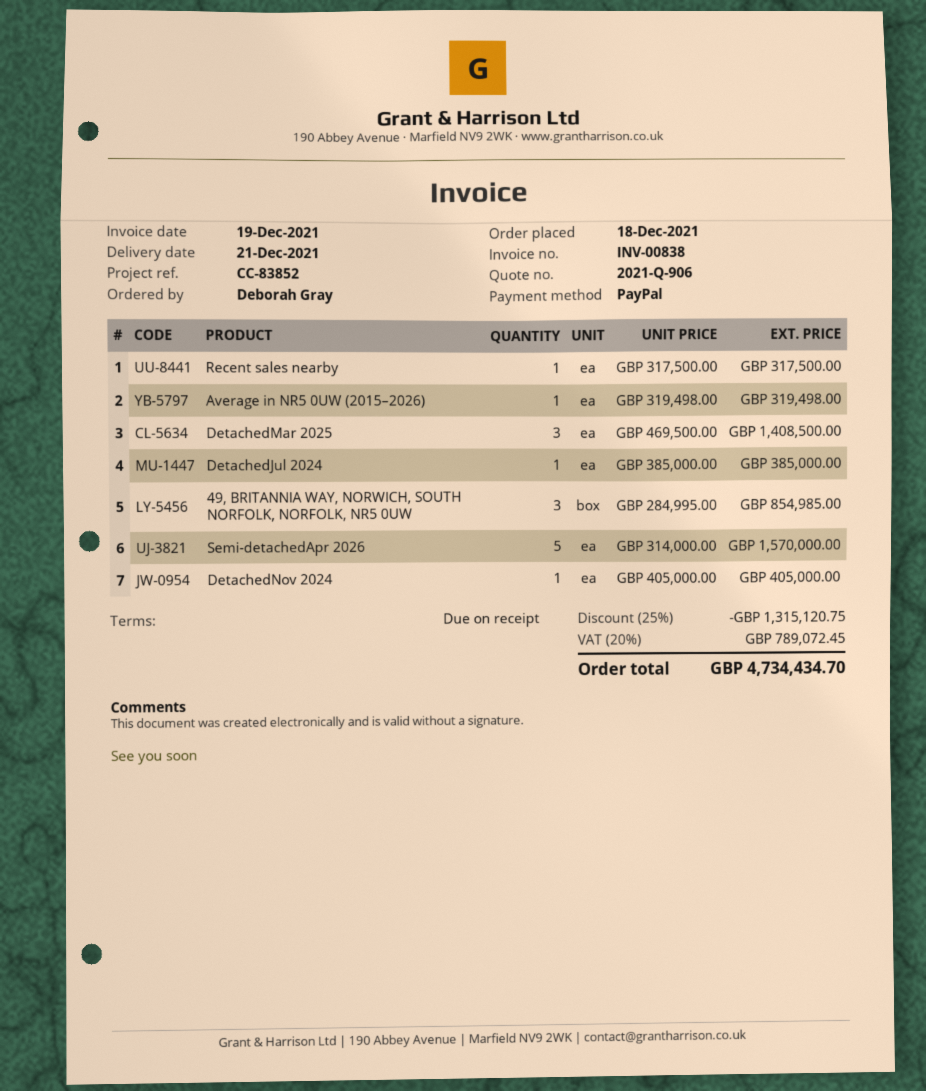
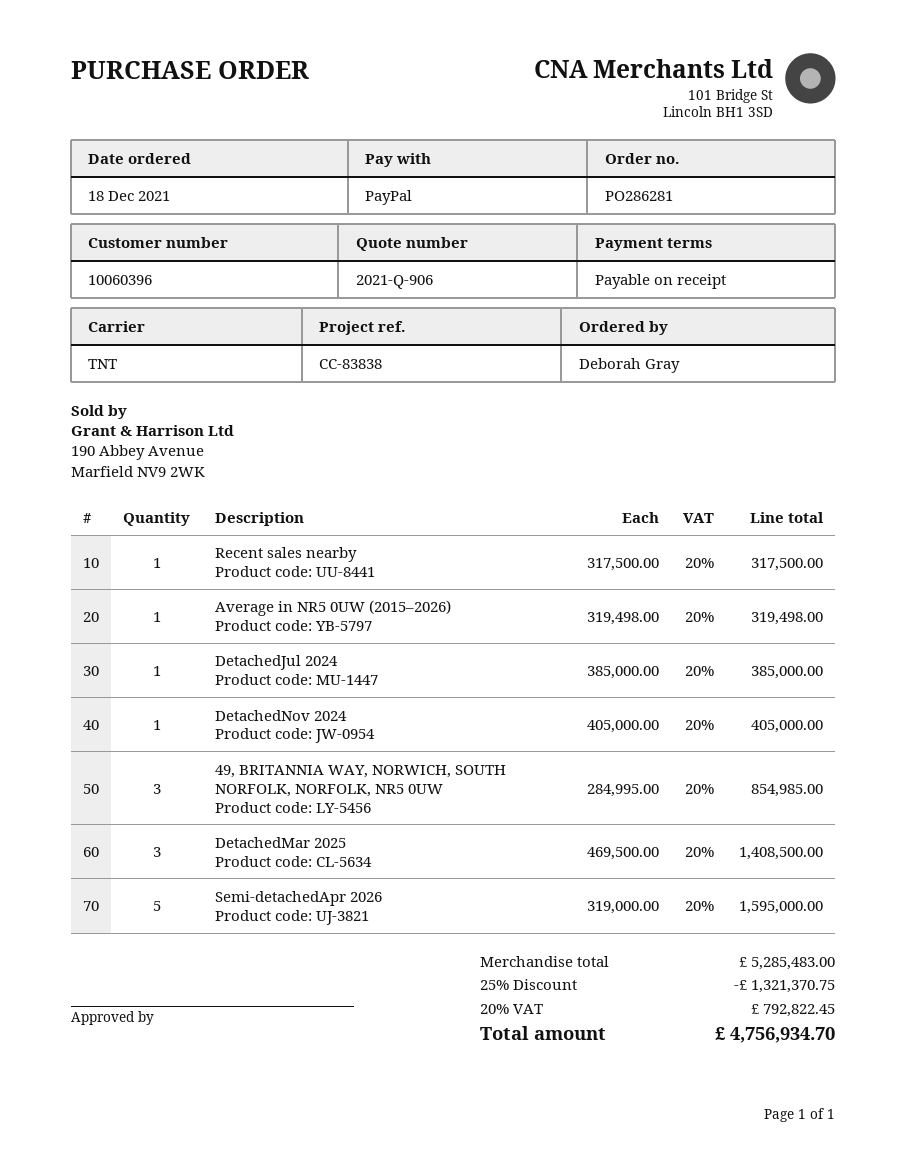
reference: CC-83852 -> CC-83838
Semi-detachedApr 2026: 5 x 314000.00 = 1570000.00 -> 5 x 319000.00 = 1595000.00
discount: 25% = 1315120.75 -> 25% = 1321370.75
tax: 20% = 789072.45 -> 20% = 792822.45
total: 4734434.70 -> 4756934.70

